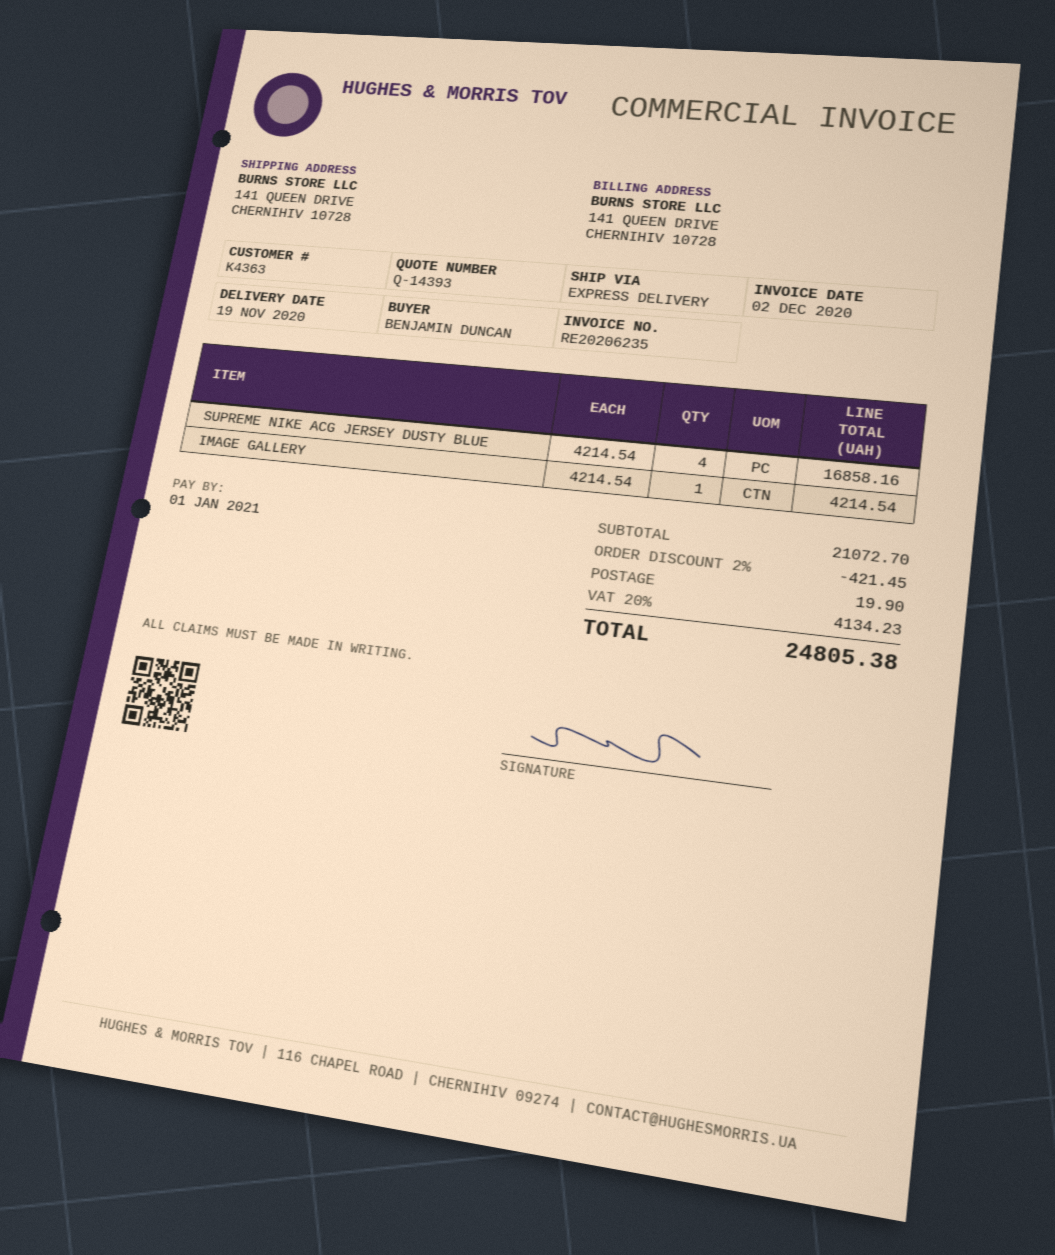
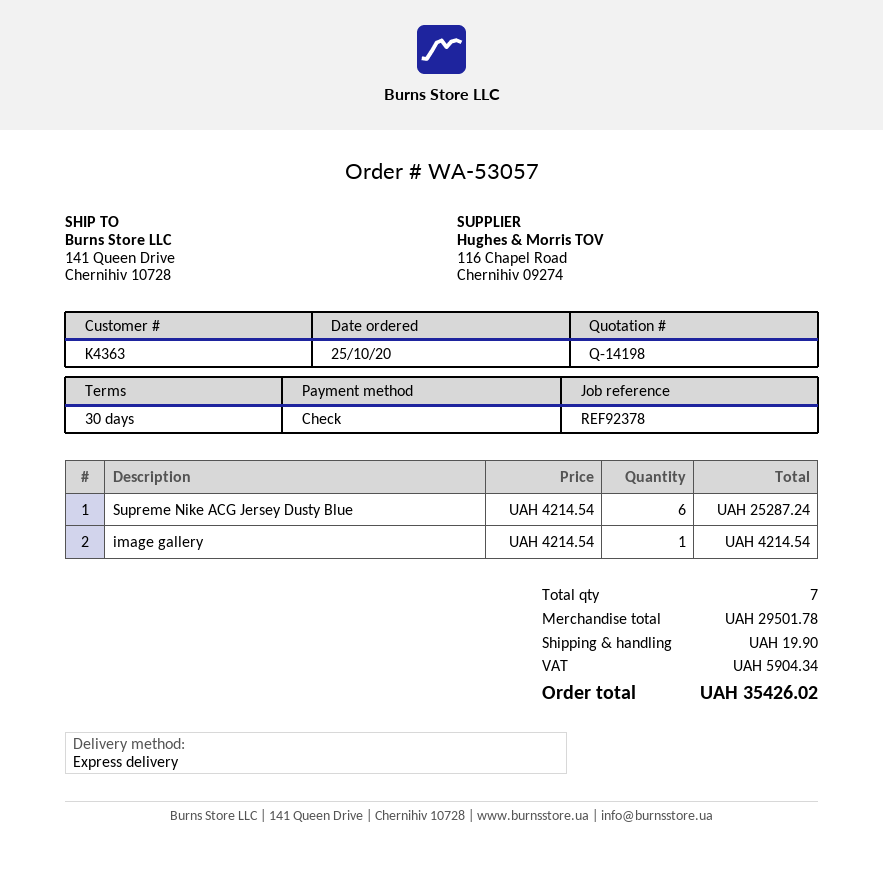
quote number: Q-14393 -> Q-14198
SUPREME NIKE ACG JERSEY DUSTY BLUE: 4 x 4214.54 = 16858.16 -> 6 x 4214.54 = 25287.24
subtotal: 21072.70 -> 29501.78
discount: 2% = 421.45 -> none
tax: 4134.23 -> 5904.34
total: 24805.38 -> 35426.02

